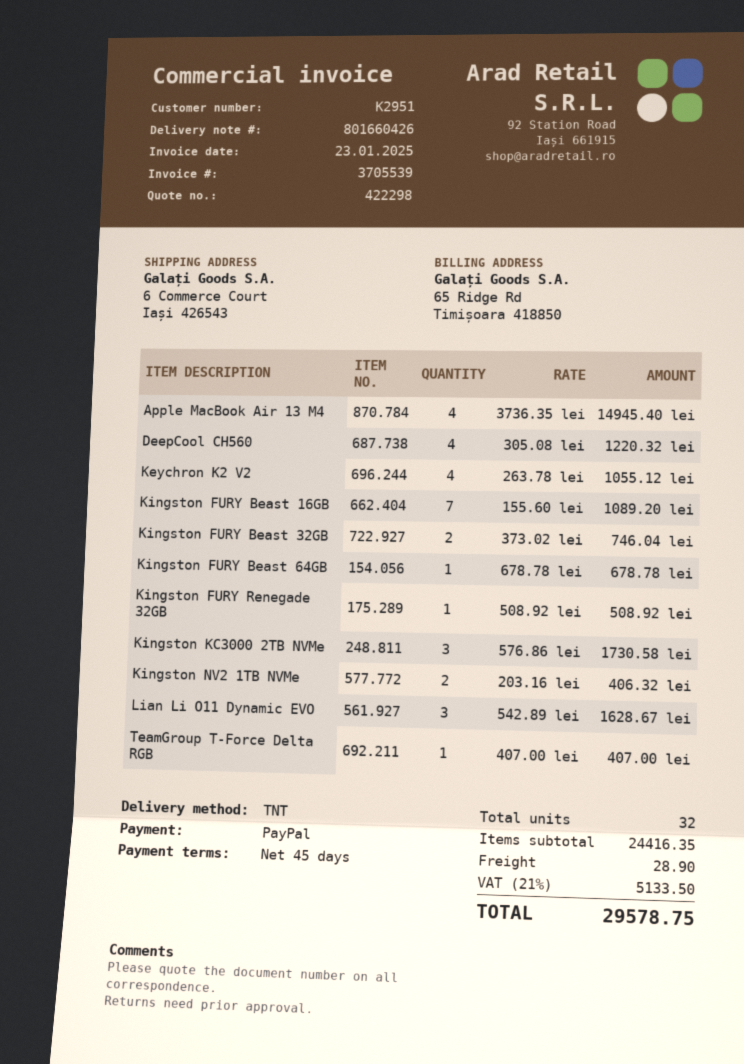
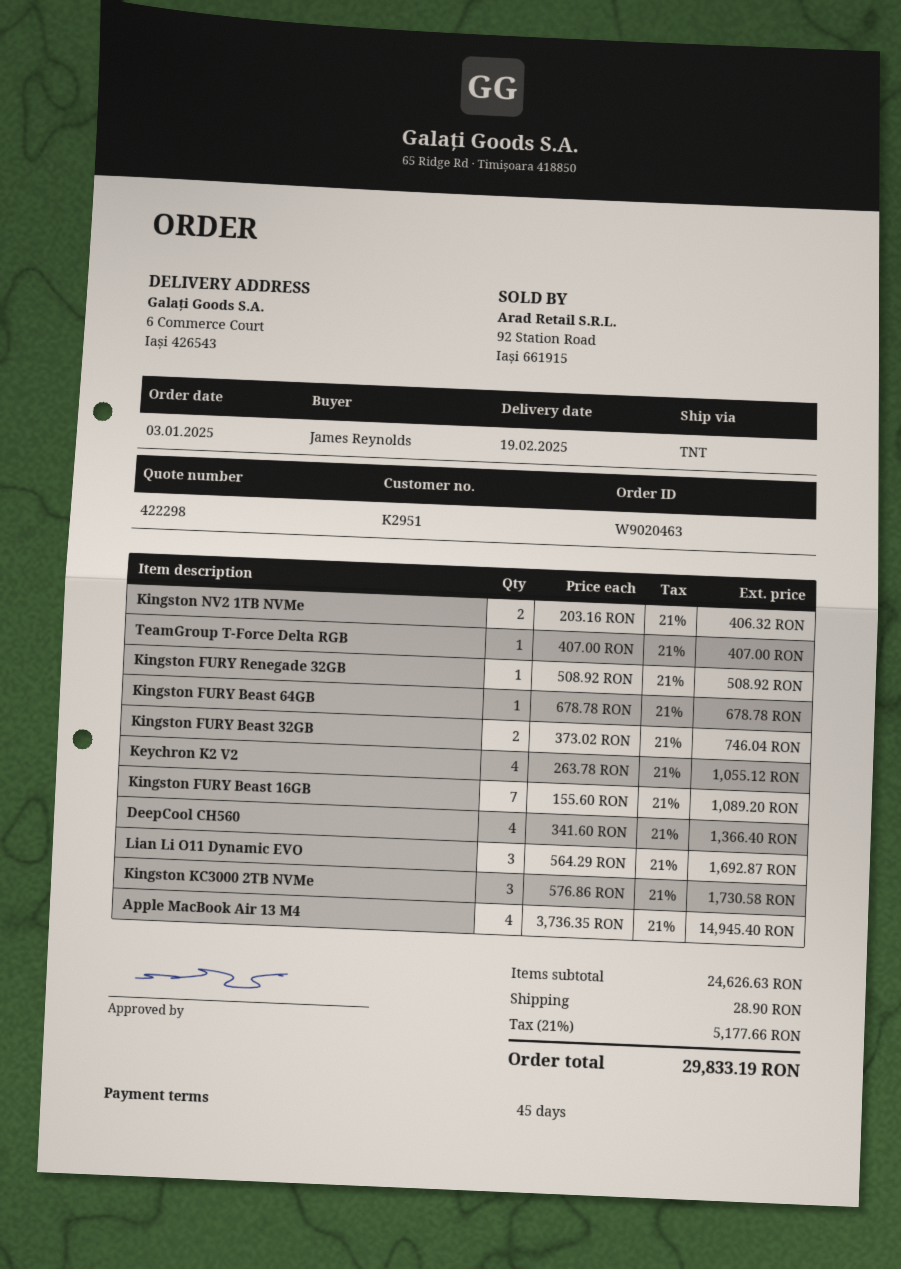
DeepCool CH560: 4 x 305.08 = 1220.32 -> 4 x 341.60 = 1366.40
Lian Li O11 Dynamic EVO: 3 x 542.89 = 1628.67 -> 3 x 564.29 = 1692.87
subtotal: 24416.35 -> 24626.63
tax: 21% = 5133.50 -> 21% = 5177.66
total: 29578.75 -> 29833.19

